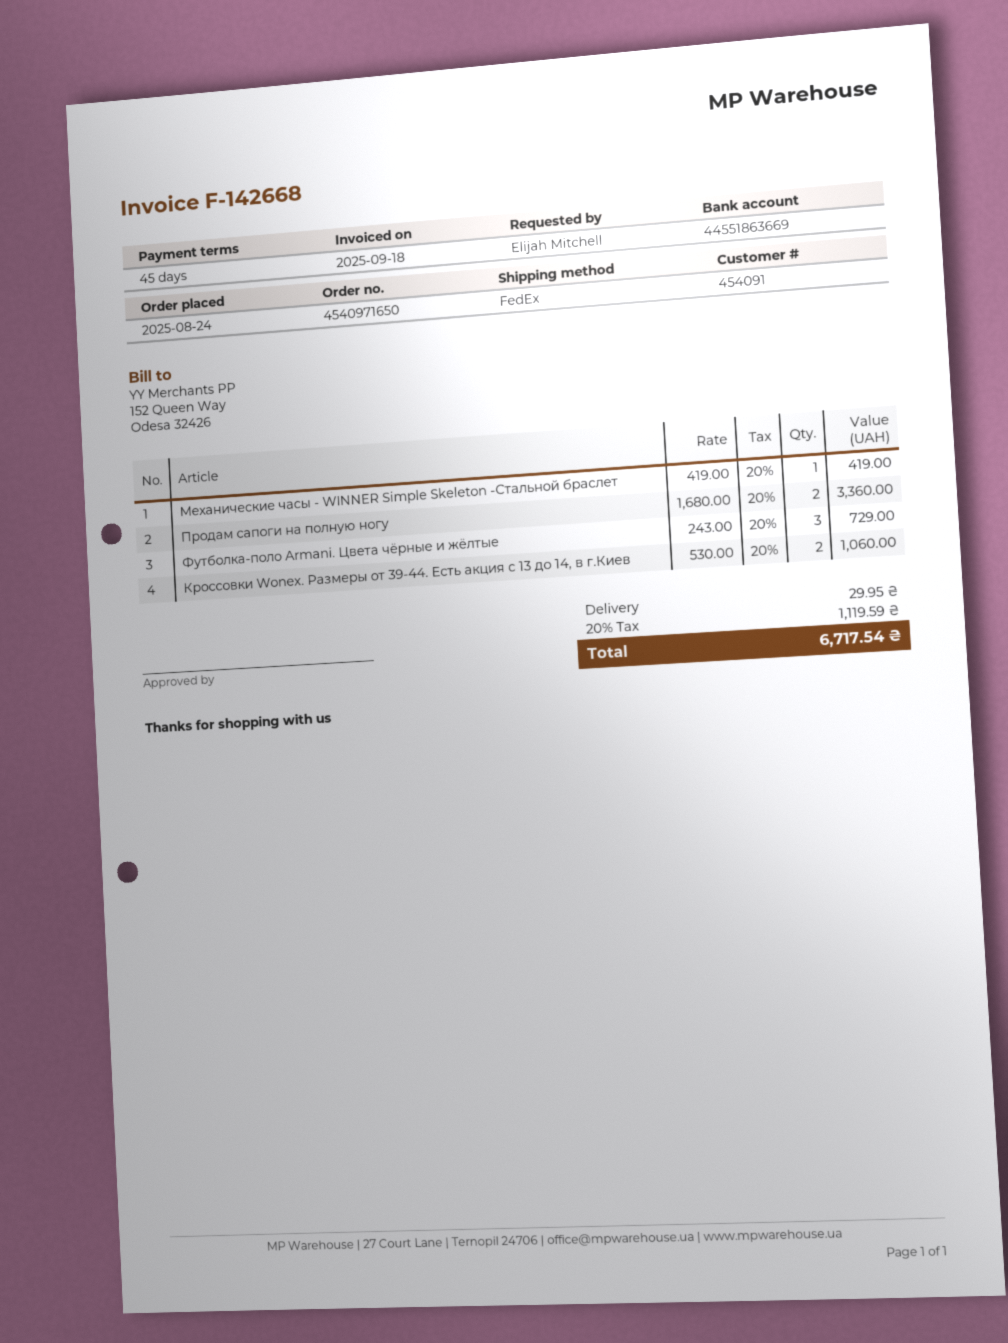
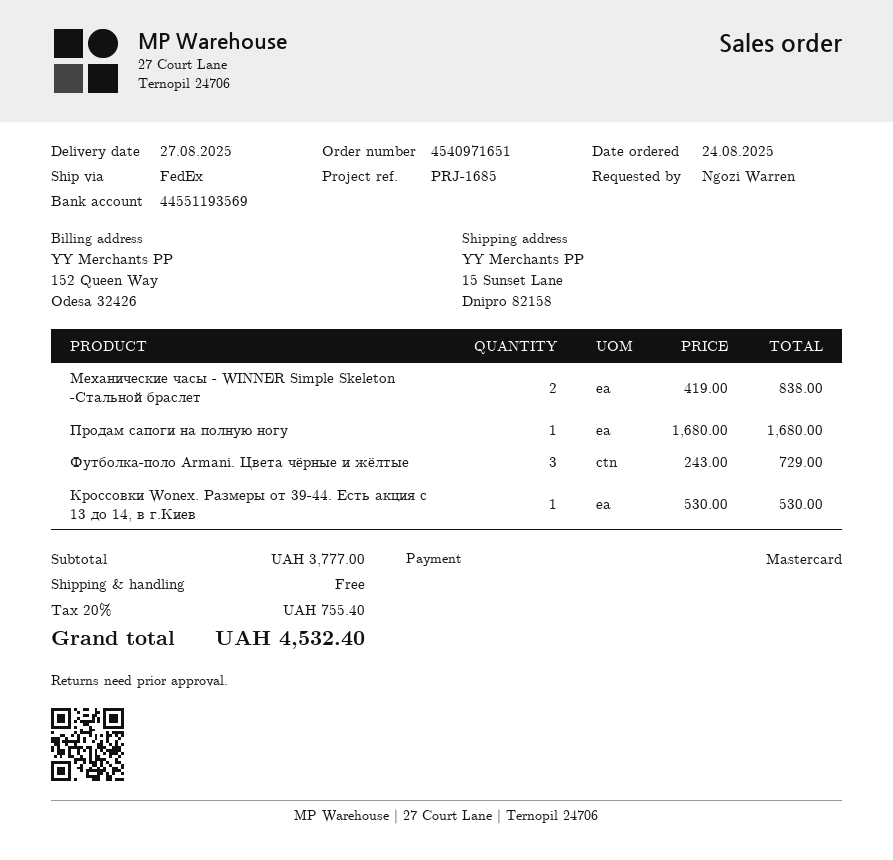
order number: 4540971650 -> 4540971651
ordered by: Elijah Mitchell -> Ngozi Warren
bank account: 44551863669 -> 44551193569
Механические часы - WINNER Simple Skeleton -Стальной браслет: 1 x 419.00 = 419.00 -> 2 x 419.00 = 838.00
Продам сапоги на полную ногу: 2 x 1680.00 = 3360.00 -> 1 x 1680.00 = 1680.00
Кроссовки Wonex. Размеры от 39-44. Есть акция с 13 до 14, в г.Киев: 2 x 530.00 = 1060.00 -> 1 x 530.00 = 530.00
shipping: 29.95 -> 0.00
tax: 20% = 1119.59 -> 20% = 755.40
total: 6717.54 -> 4532.40

